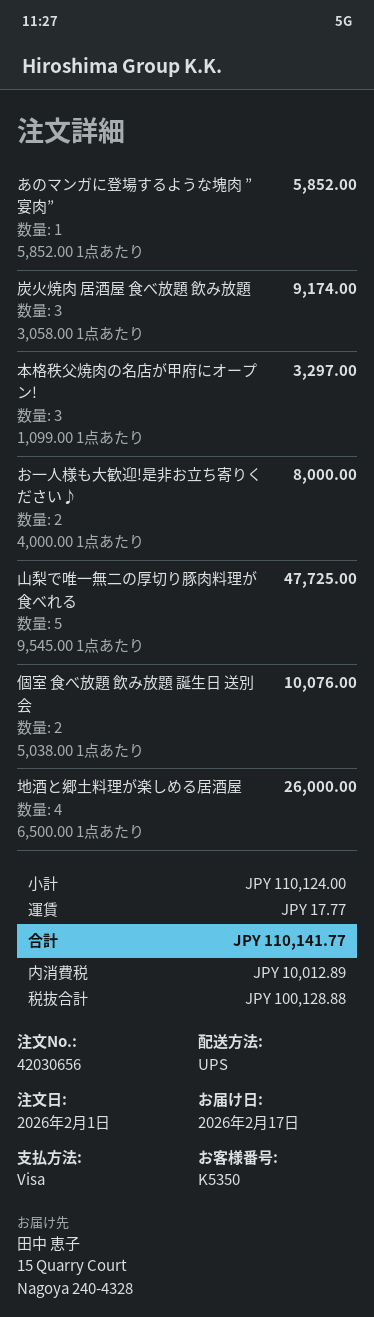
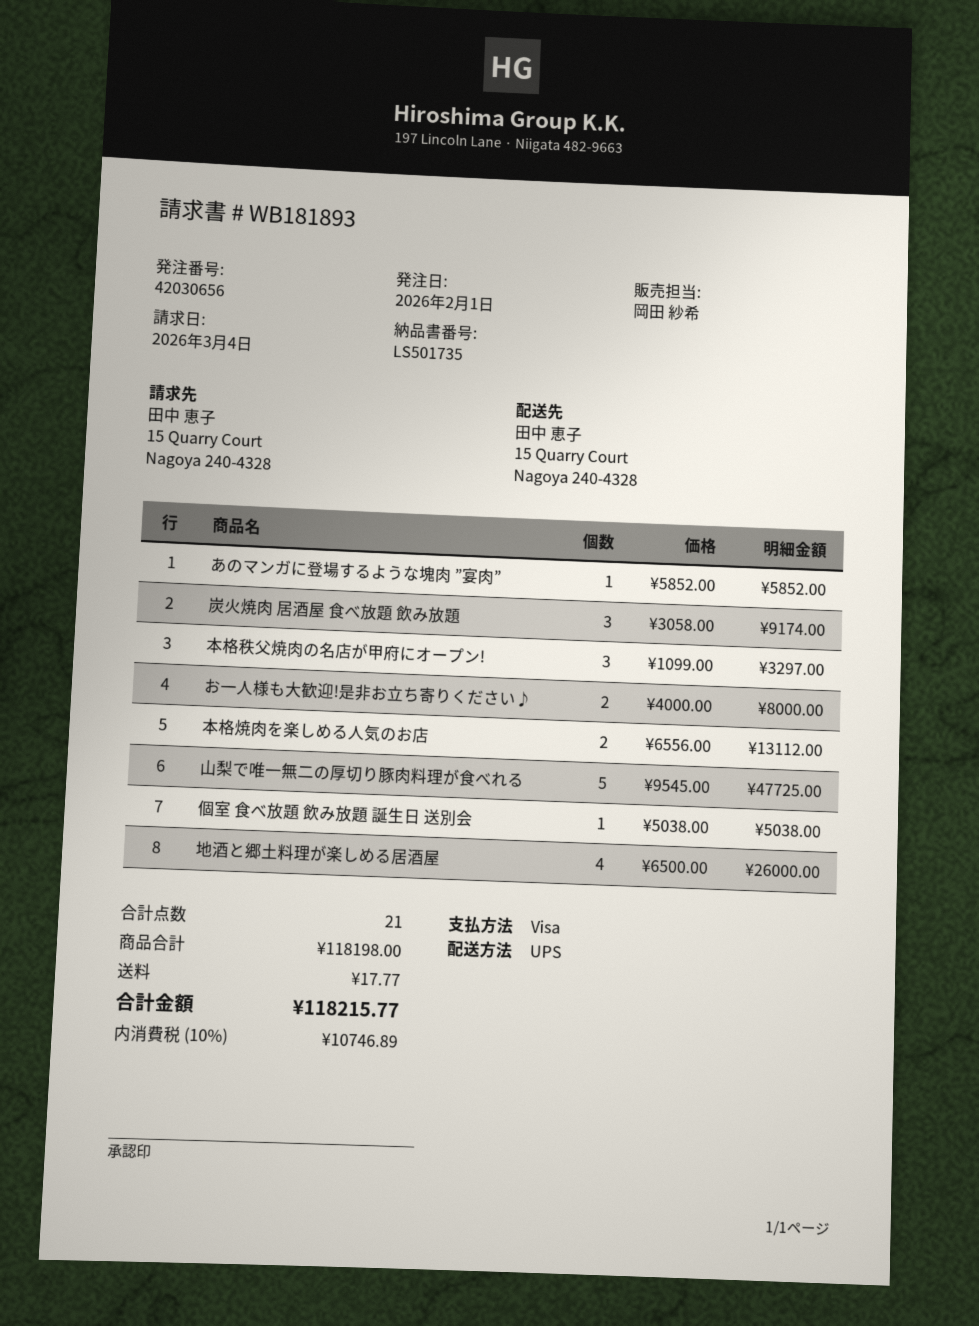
個室 食べ放題 飲み放題 誕生日 送別会: 2 x 5038.00 = 10076.00 -> 1 x 5038.00 = 5038.00
本格焼肉を楽しめる人気のお店: none -> 2 x 6556.00 = 13112.00
subtotal: 110124.00 -> 118198.00
tax: 10012.89 -> 10746.89
total: 110141.77 -> 118215.77

